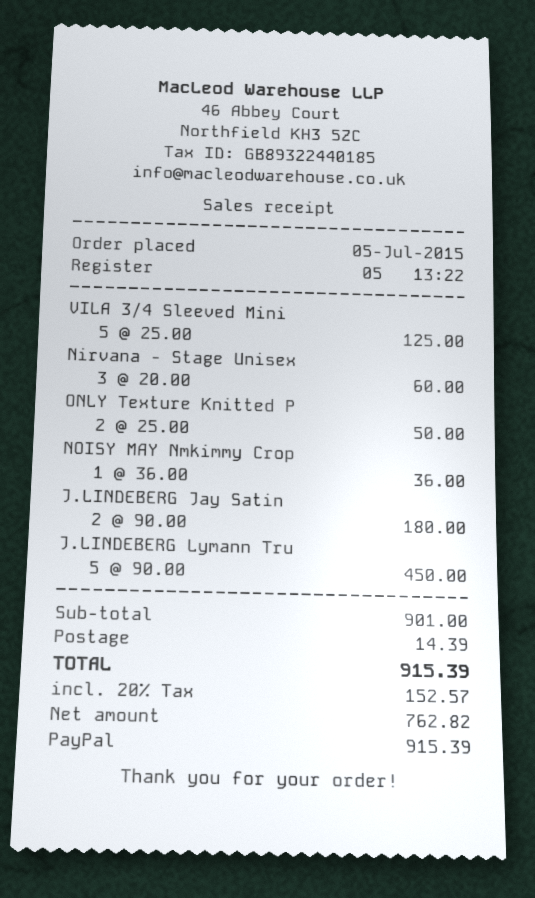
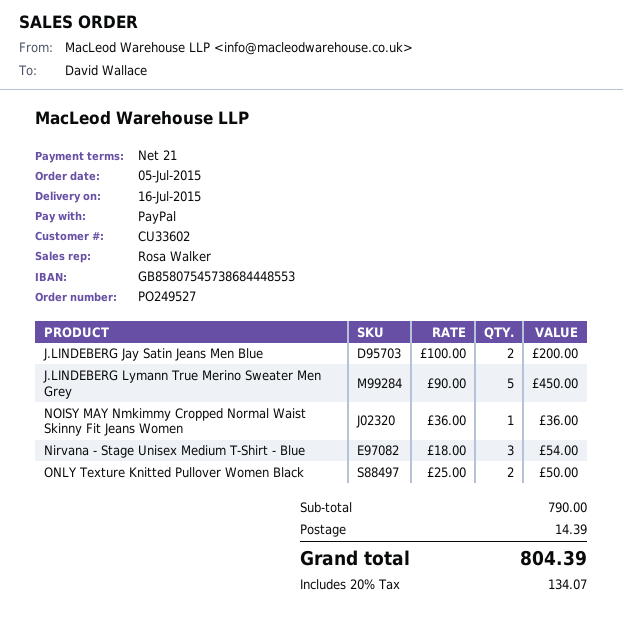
VILA 3/4 Sleeved Mini: 5 x 25.00 = 125.00 -> none
Nirvana - Stage Unisex: 3 x 20.00 = 60.00 -> 3 x 18.00 = 54.00
J.LINDEBERG Jay Satin: 2 x 90.00 = 180.00 -> 2 x 100.00 = 200.00
subtotal: 901.00 -> 790.00
tax: 20% = 152.57 -> 20% = 134.07
total: 915.39 -> 804.39

